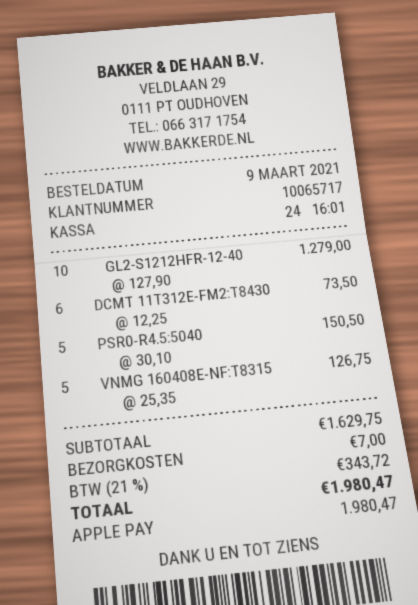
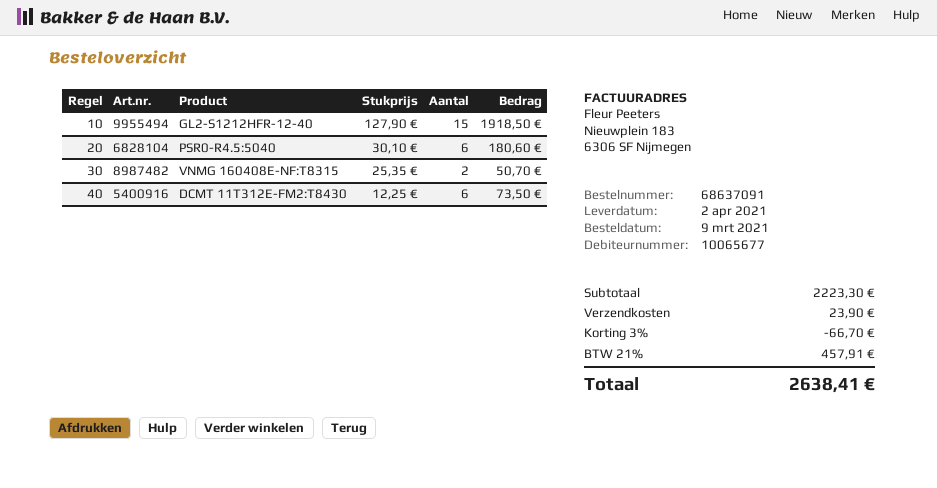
customer number: 10065717 -> 10065677
GL2-S1212HFR-12-40: 10 x 127.90 = 1279.00 -> 15 x 127.90 = 1918.50
PSR0-R4.5:5040: 5 x 30.10 = 150.50 -> 6 x 30.10 = 180.60
VNMG 160408E-NF:T8315: 5 x 25.35 = 126.75 -> 2 x 25.35 = 50.70
subtotal: 1629.75 -> 2223.30
discount: none -> 3% = 66.70
shipping: 7.00 -> 23.90
tax: 21% = 343.72 -> 21% = 457.91
total: 1980.47 -> 2638.41

